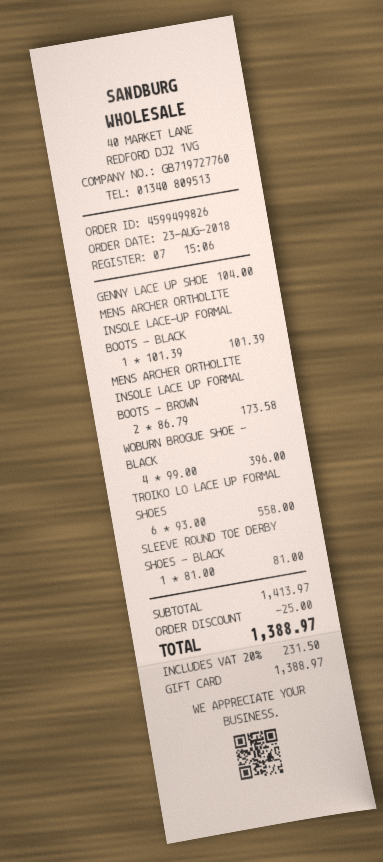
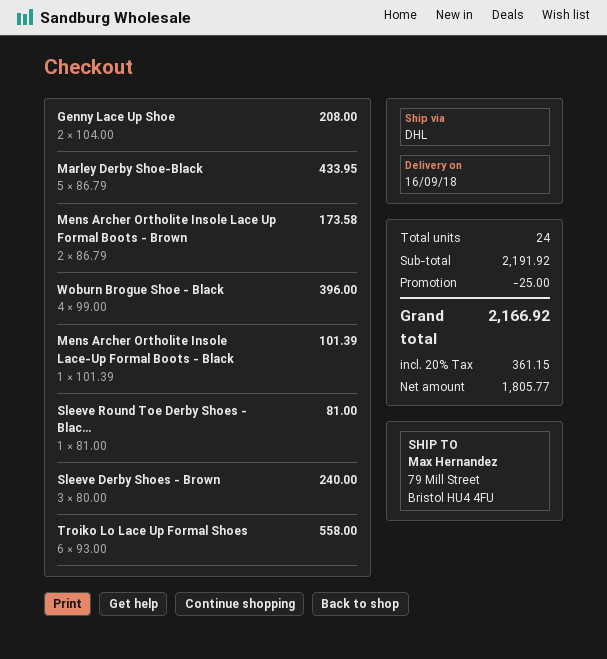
GENNY LACE UP SHOE: 1 x 104.00 = 104.00 -> 2 x 104.00 = 208.00
Marley Derby Shoe-Black: none -> 5 x 86.79 = 433.95
Sleeve Derby Shoes - Brown: none -> 3 x 80.00 = 240.00
subtotal: 1413.97 -> 2191.92
tax: 20% = 231.50 -> 20% = 361.15
total: 1388.97 -> 2166.92

